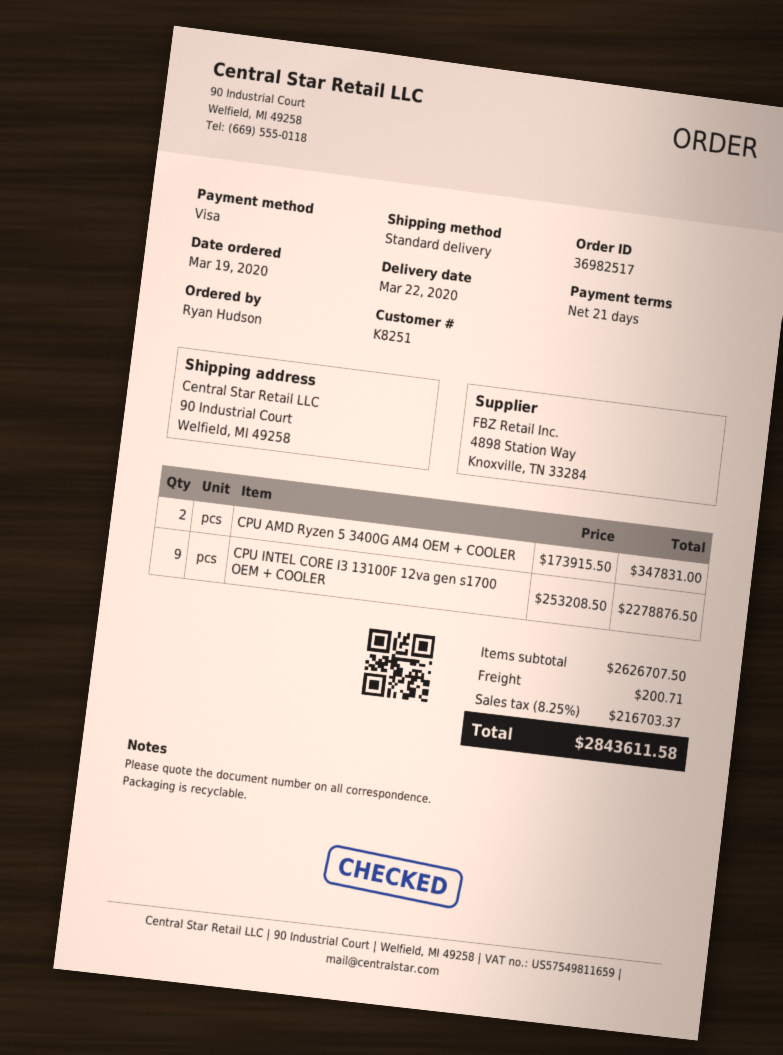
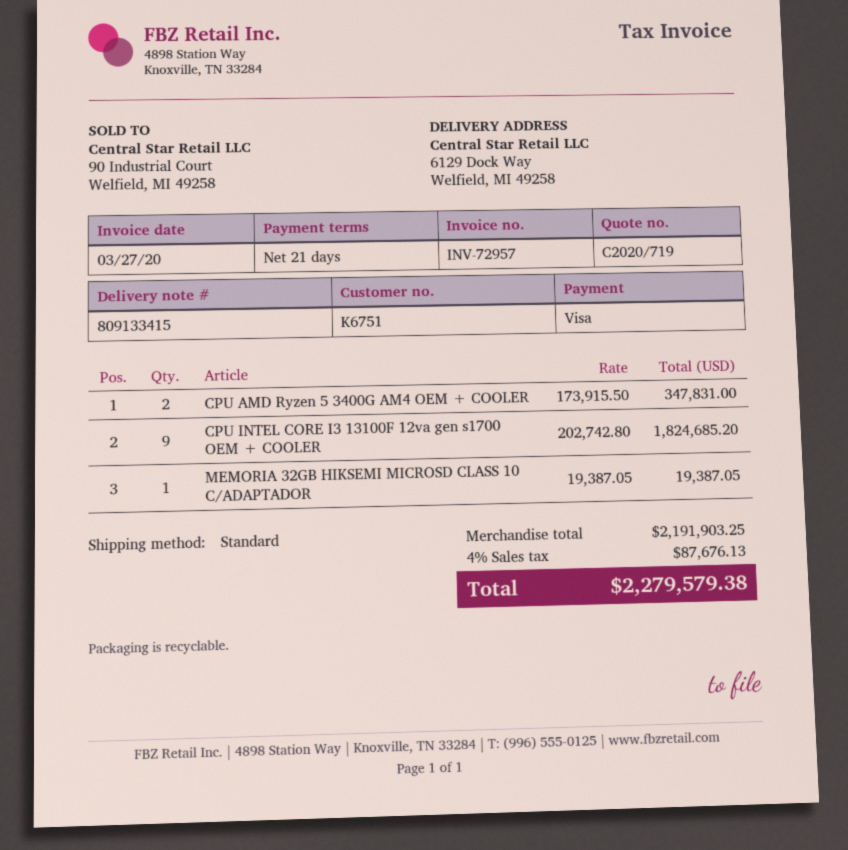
customer number: K8251 -> K6751
ship to: 90 Industrial Court, Welfield, MI 49258 -> 6129 Dock Way, Welfield, MI 49258
CPU INTEL CORE I3 13100F 12va gen s1700 OEM + COOLER: 9 x 253208.50 = 2278876.50 -> 9 x 202742.80 = 1824685.20
MEMORIA 32GB HIKSEMI MICROSD CLASS 10 C/ADAPTADOR: none -> 1 x 19387.05 = 19387.05
subtotal: 2626707.50 -> 2191903.25
shipping: 200.71 -> none
tax: 8.25% = 216703.37 -> 4% = 87676.13
total: 2843611.58 -> 2279579.38

